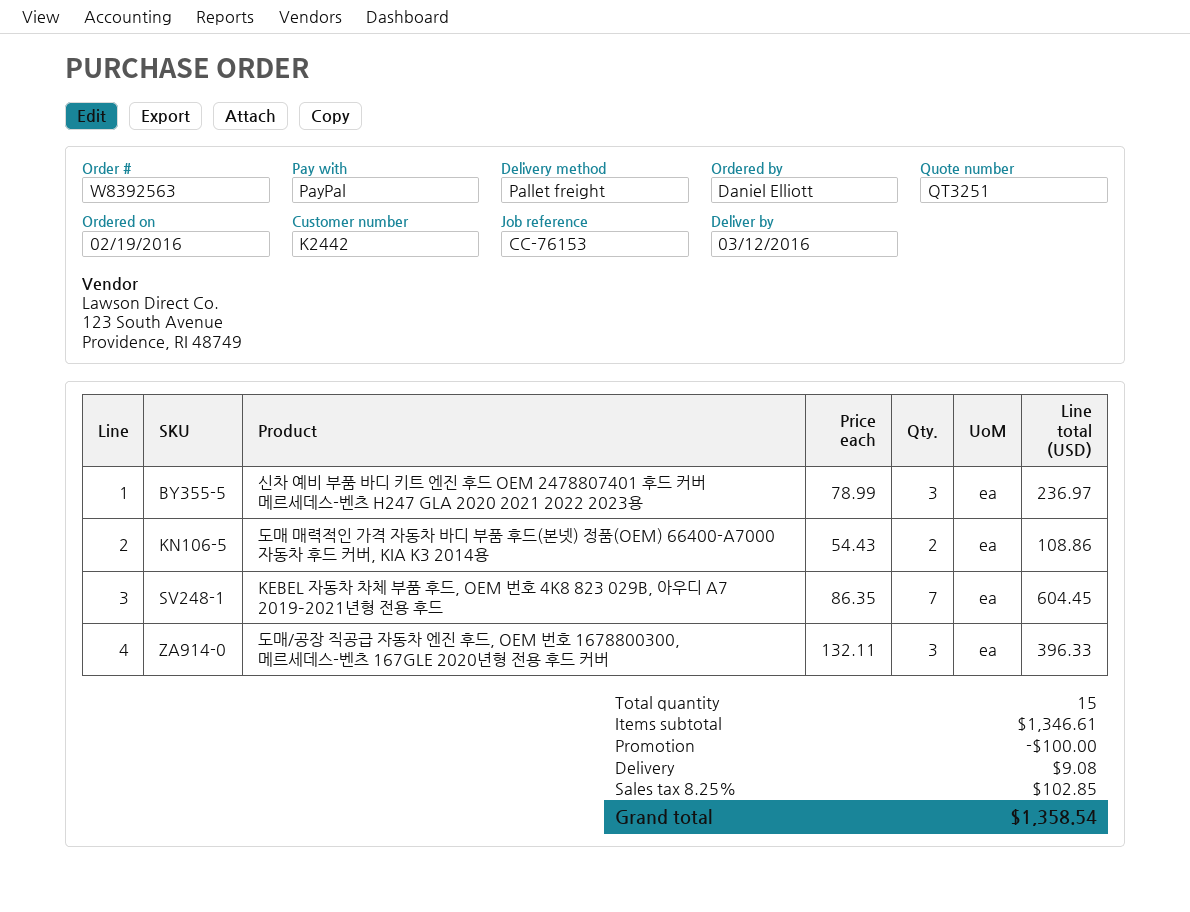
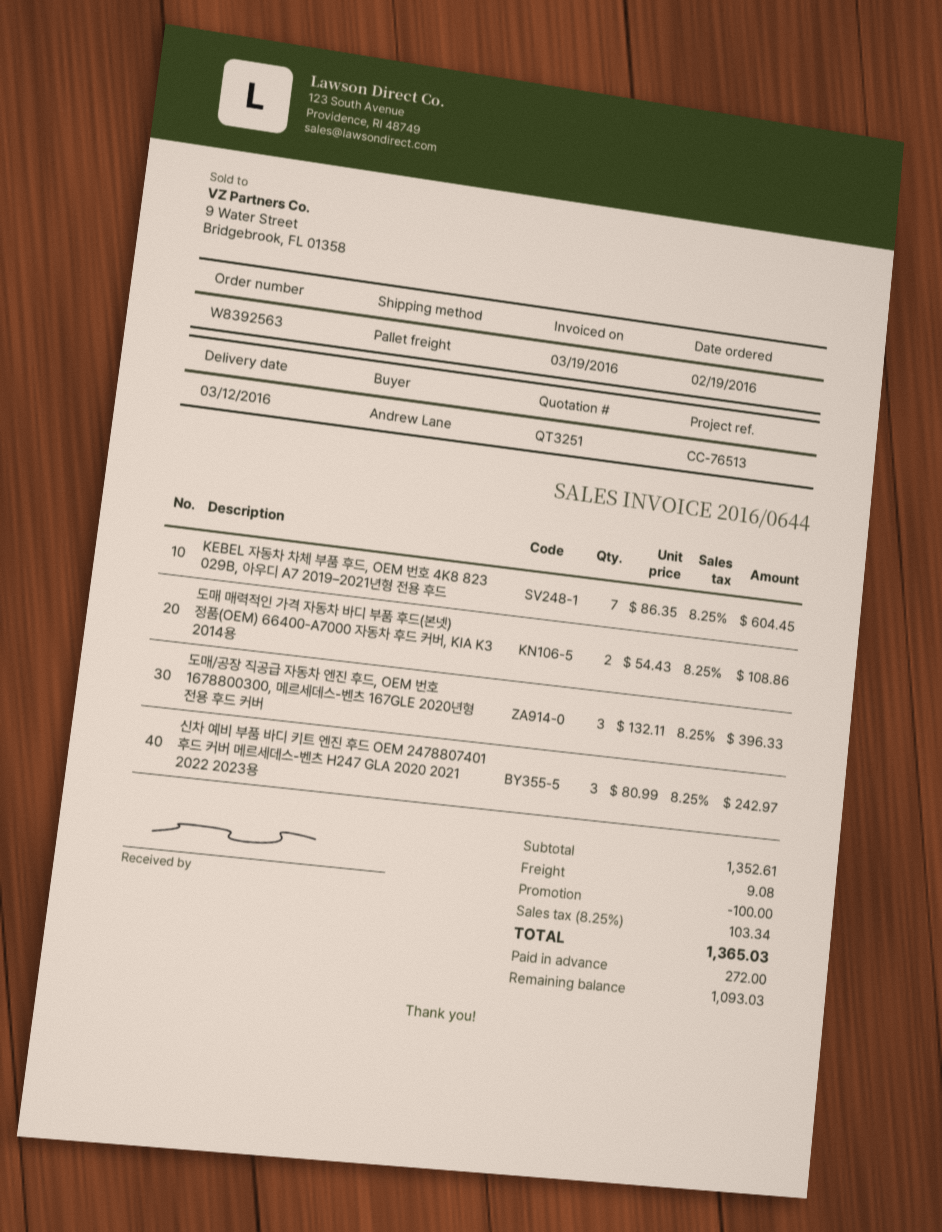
reference: CC-76153 -> CC-76513
ordered by: Daniel Elliott -> Andrew Lane
신차 예비 부품 바디 키트 엔진 후드 OEM 2478807401 후드 커버 메르세데스-벤츠 H247 GLA 2020 2021 2022 2023용: 3 x 78.99 = 236.97 -> 3 x 80.99 = 242.97
subtotal: 1346.61 -> 1352.61
tax: 8.25% = 102.85 -> 8.25% = 103.34
total: 1358.54 -> 1365.03

